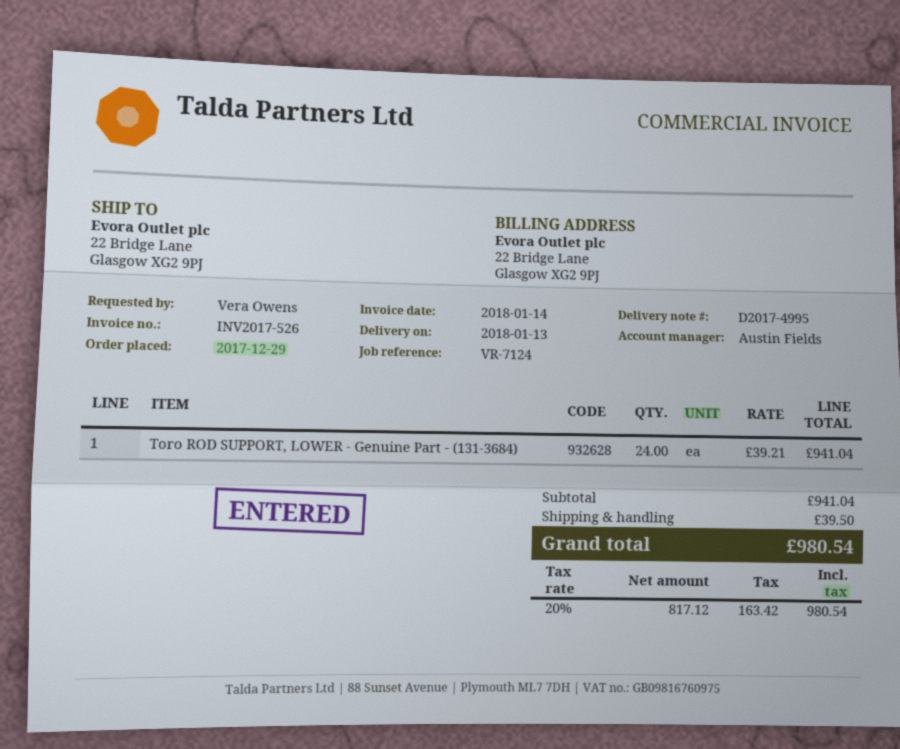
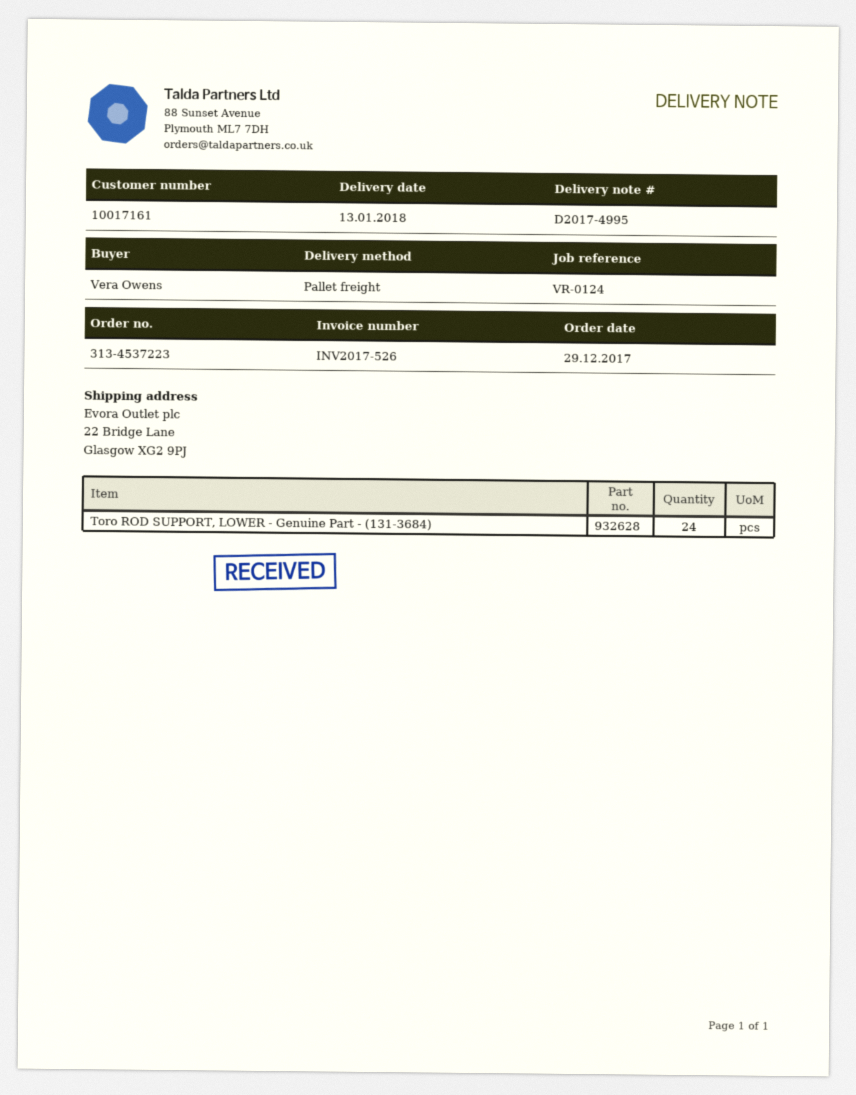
reference: VR-7124 -> VR-0124

